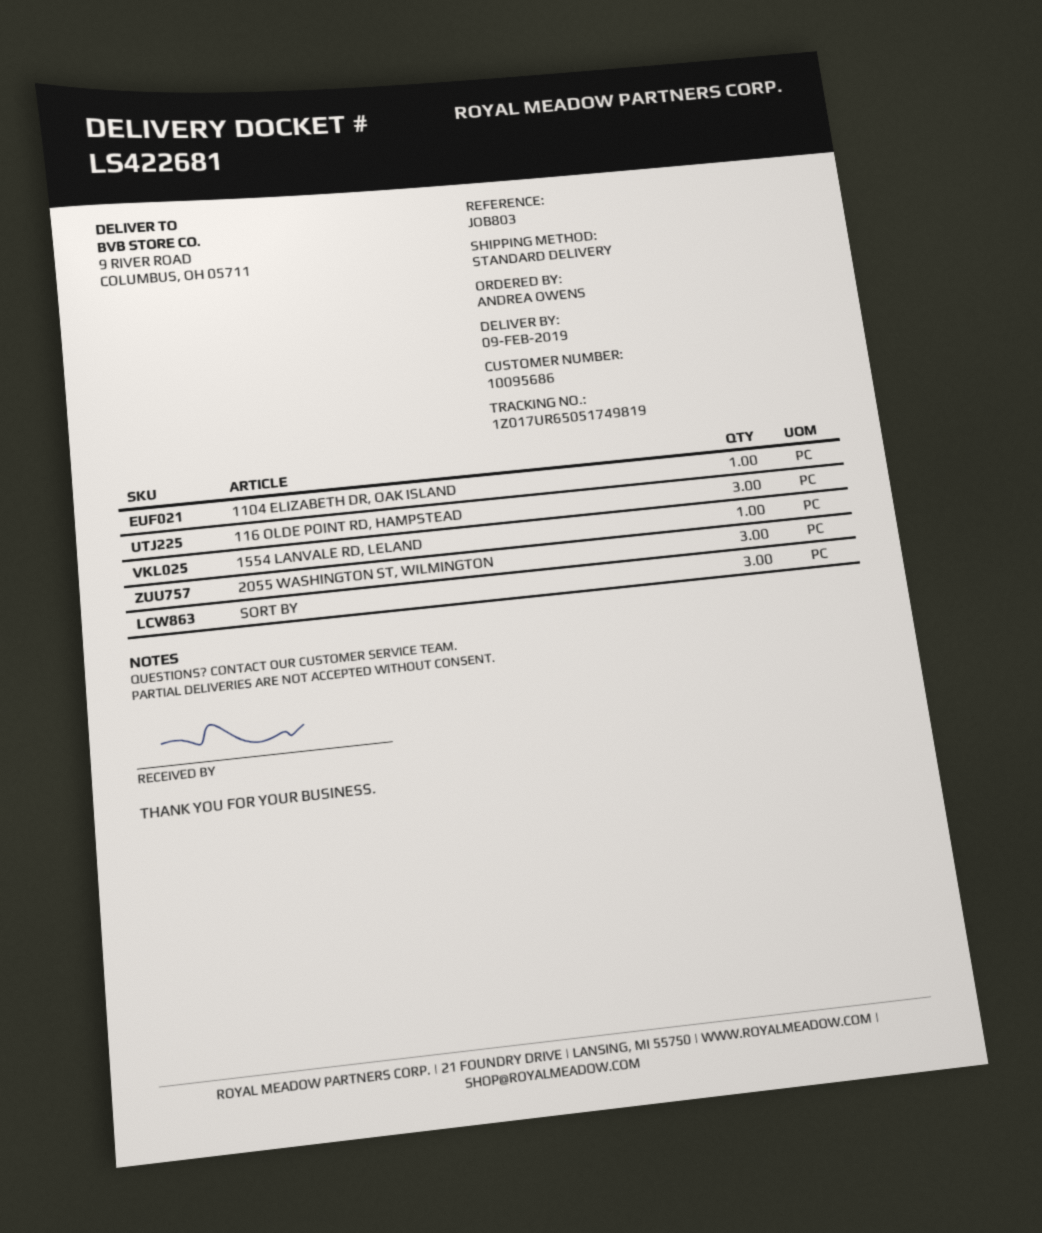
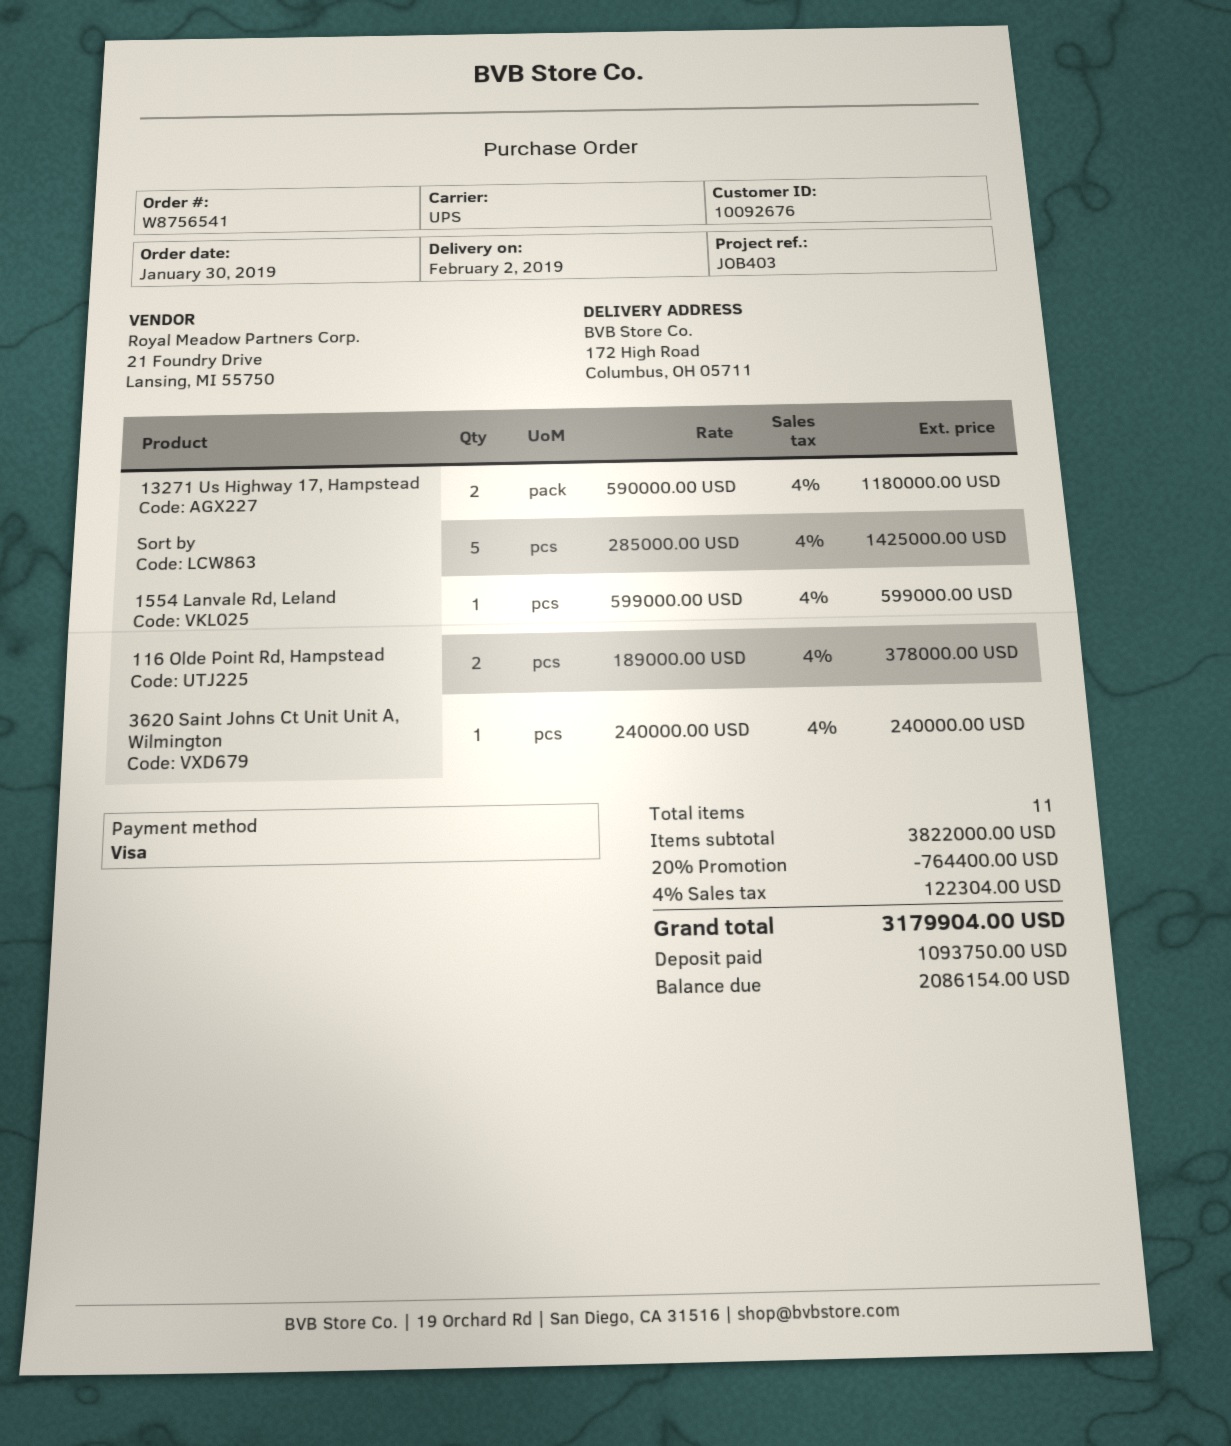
delivery date: 2019-02-09 -> 2019-02-02
customer number: 10095686 -> 10092676
reference: JOB803 -> JOB403
shipping method: standard -> UPS
ship to: 9 RIVER ROAD, COLUMBUS, OH 05711 -> 172 High Road, Columbus, OH 05711
1104 ELIZABETH DR, OAK ISLAND: 1 -> none
116 OLDE POINT RD, HAMPSTEAD: 3 -> 2
2055 WASHINGTON ST, WILMINGTON: 3 -> none
SORT BY: 3 -> 5
13271 Us Highway 17, Hampstead: none -> 2
3620 Saint Johns Ct Unit Unit A, Wilmington: none -> 1

